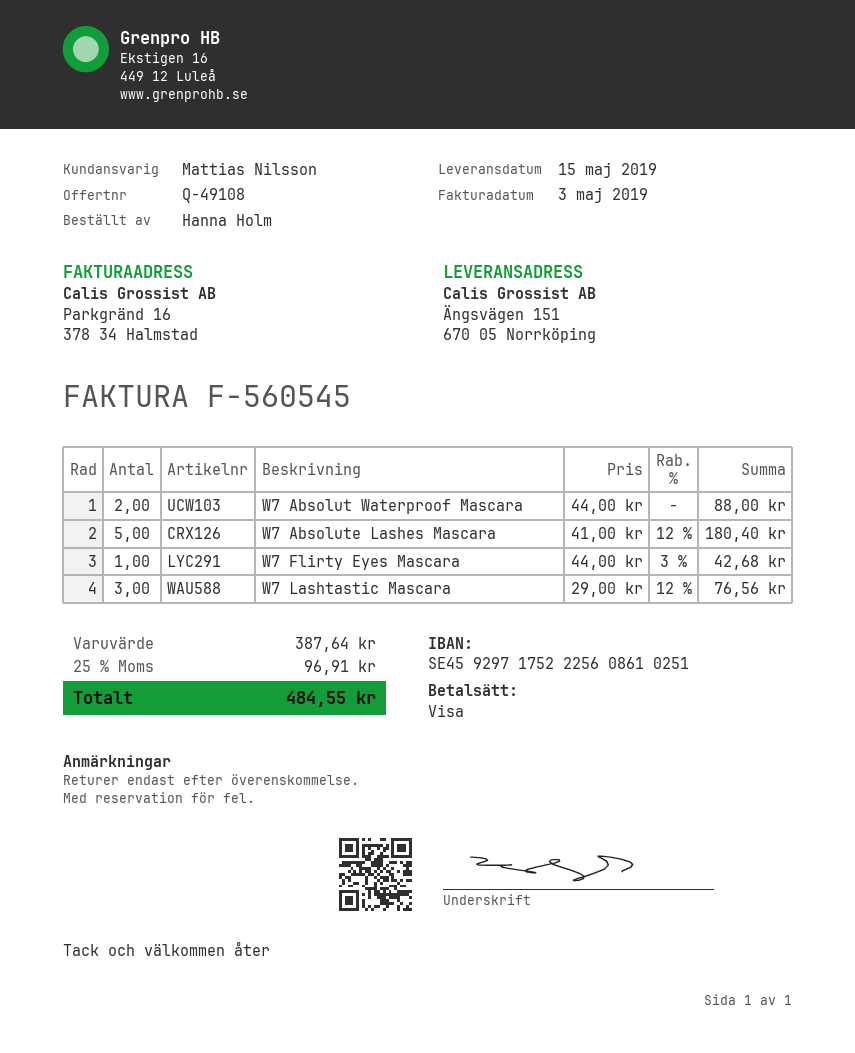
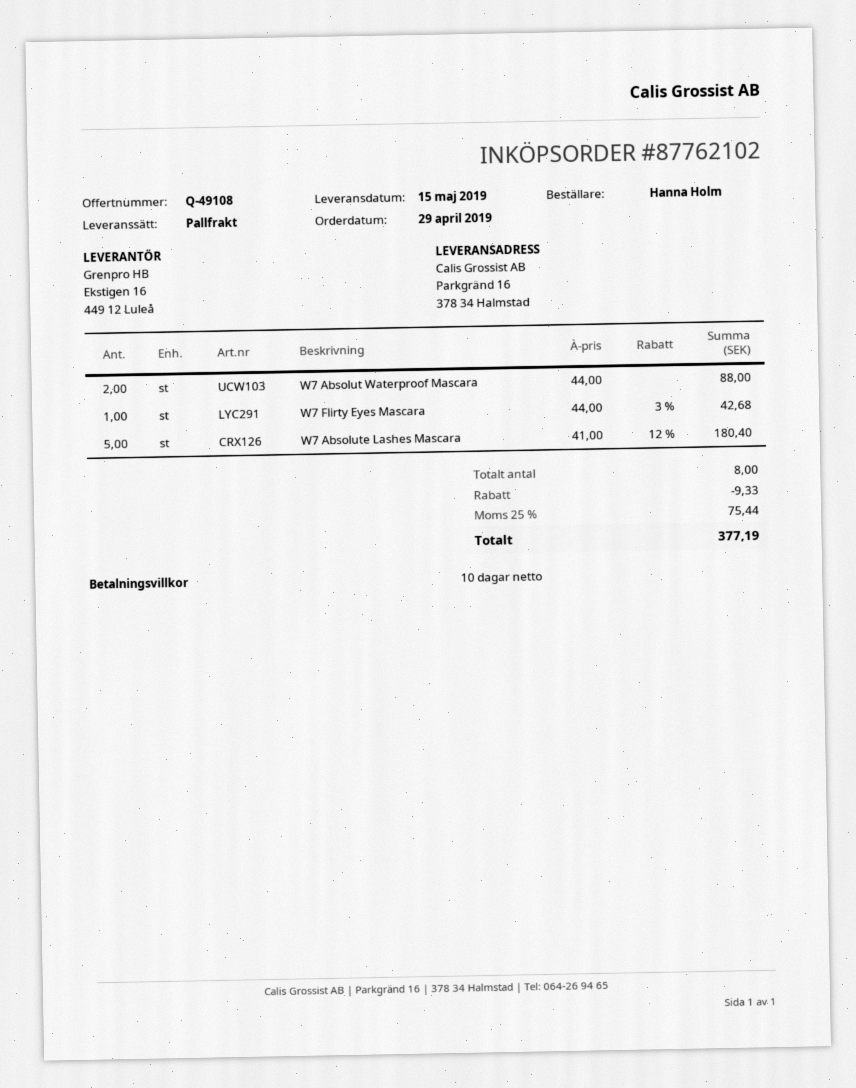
ship to: Ängsvägen 151, 670 05 Norrköping -> Parkgränd 16, 378 34 Halmstad
W7 Lashtastic Mascara: 3 x 29.00 - 12% = 76.56 -> none
discount: none -> 9.33
tax: 25% = 96.91 -> 25% = 75.44
total: 484.55 -> 377.19

